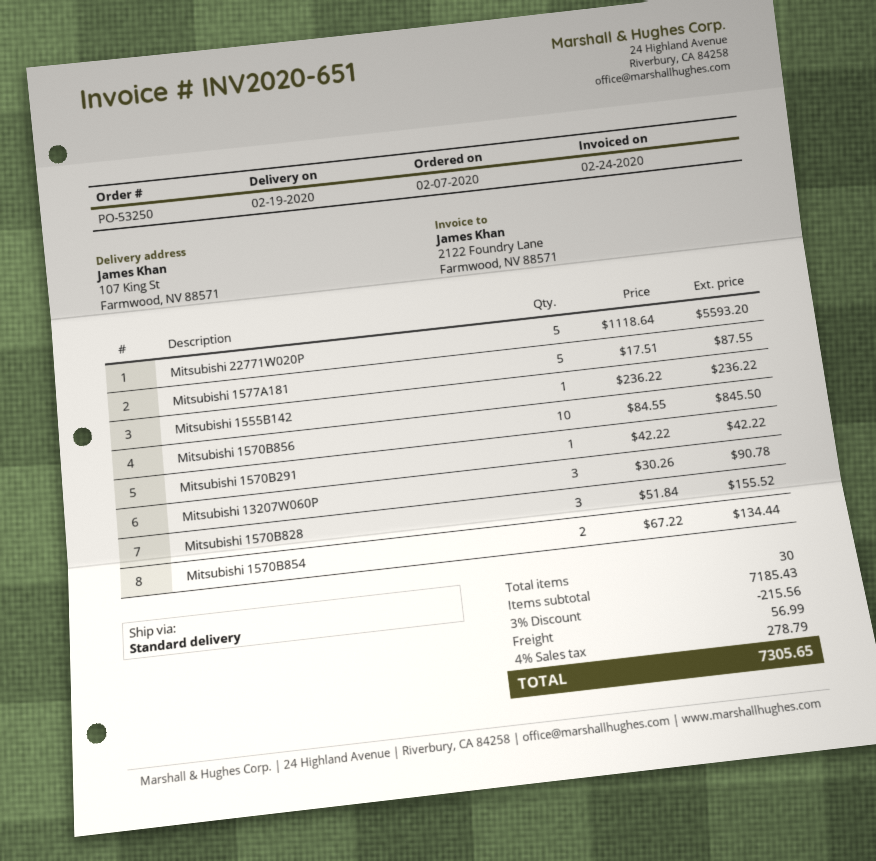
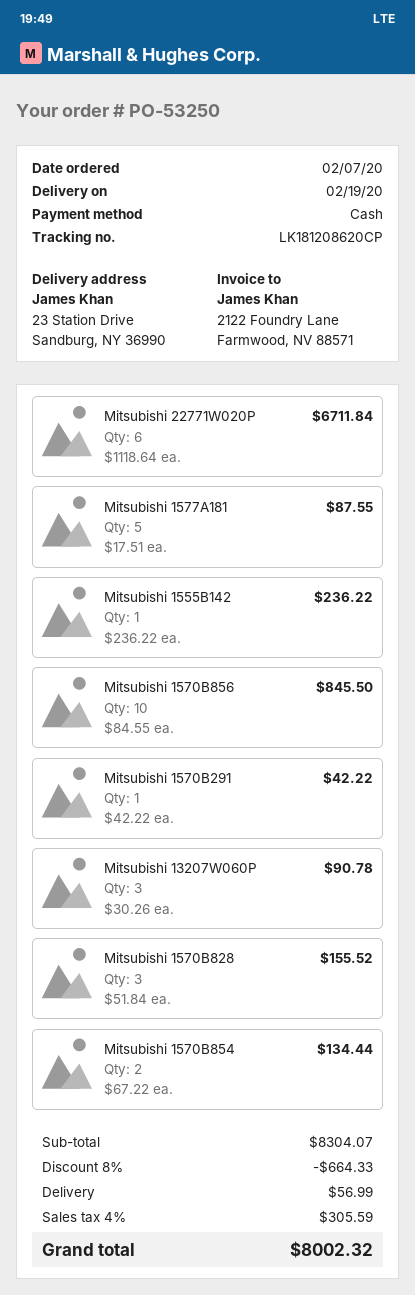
ship to: 107 King St, Farmwood, NV 88571 -> 23 Station Drive, Sandburg, NY 36990
Mitsubishi 22771W020P: 5 x 1118.64 = 5593.20 -> 6 x 1118.64 = 6711.84
subtotal: 7185.43 -> 8304.07
discount: 3% = 215.56 -> 8% = 664.33
tax: 4% = 278.79 -> 4% = 305.59
total: 7305.65 -> 8002.32

